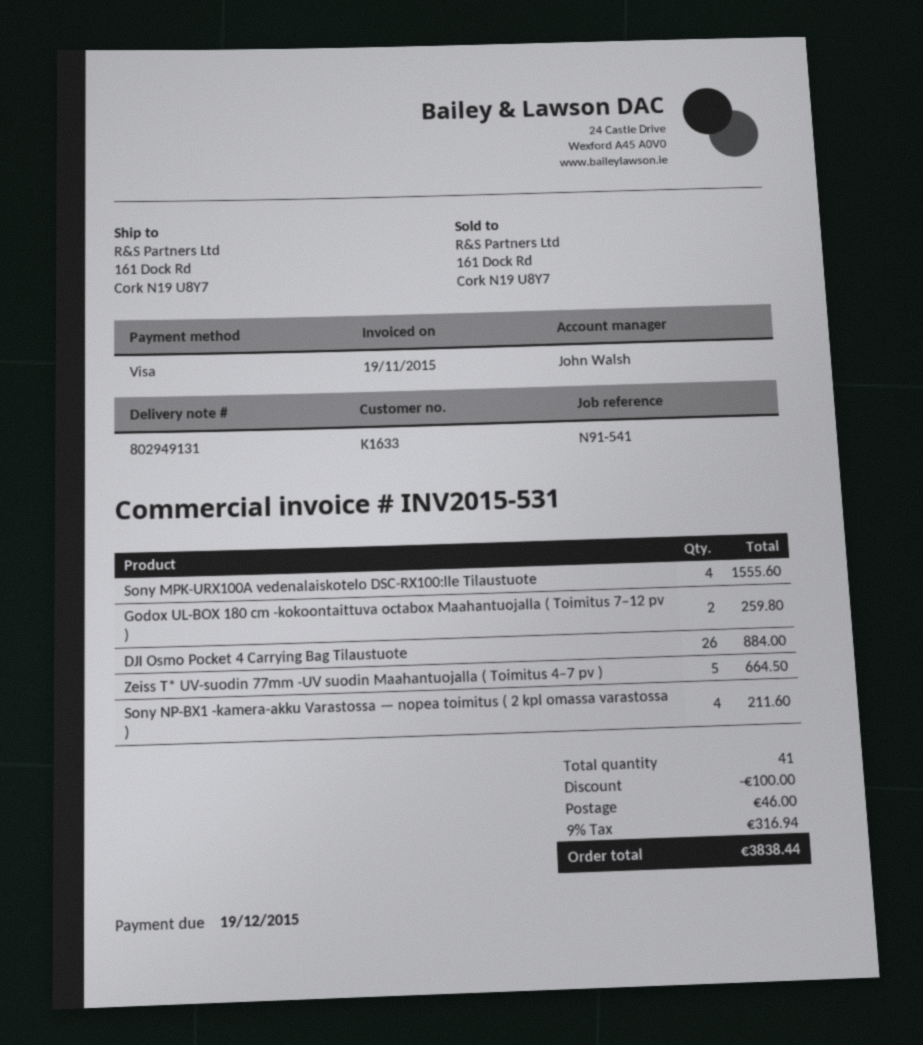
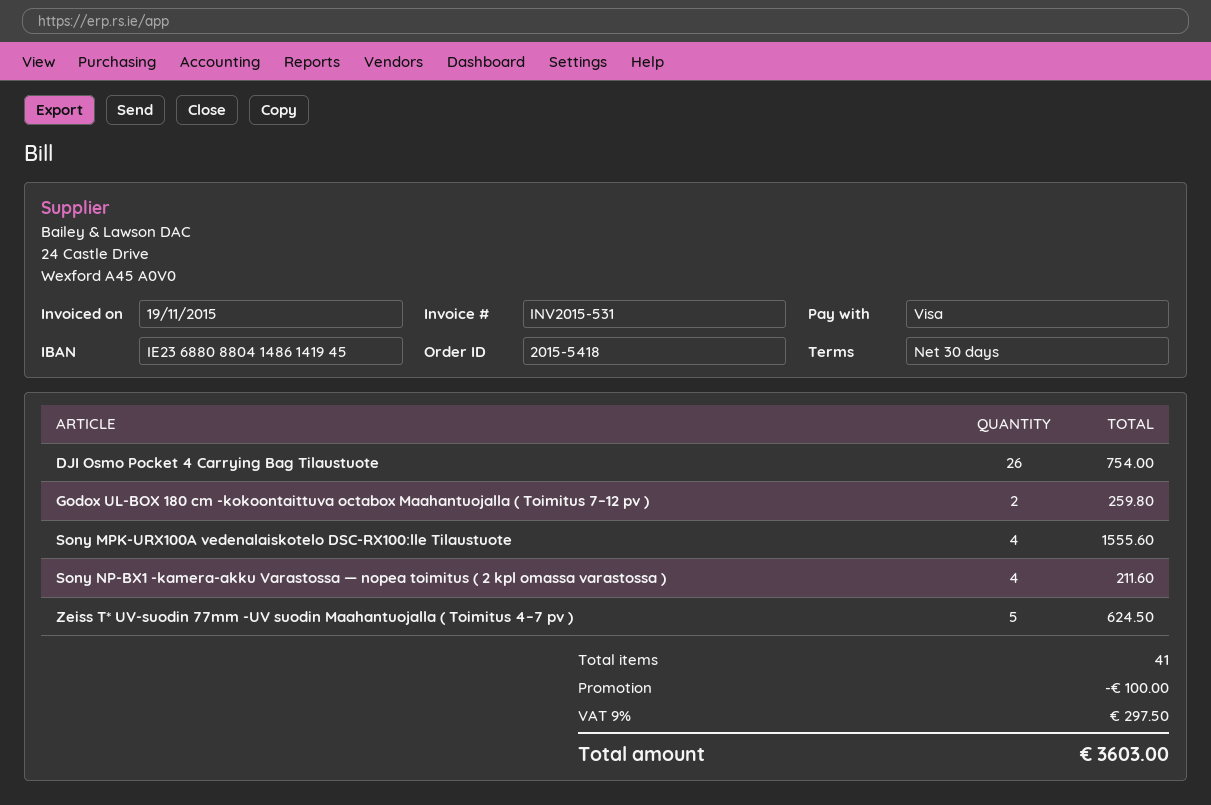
DJI Osmo Pocket 4 Carrying Bag Tilaustuote: 26 for 884.00 -> 26 for 754.00
Zeiss T* UV-suodin 77mm -UV suodin Maahantuojalla ( Toimitus 4–7 pv ): 5 for 664.50 -> 5 for 624.50
shipping: 46.00 -> none
tax: 9% = 316.94 -> 9% = 297.50
total: 3838.44 -> 3603.00

